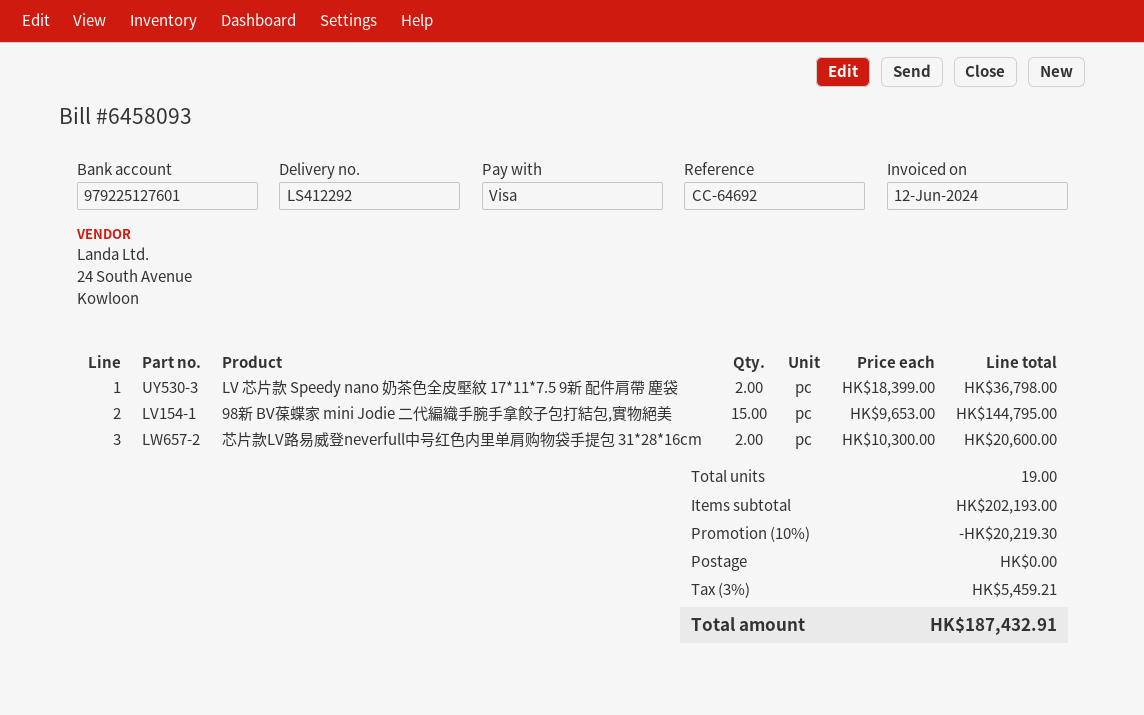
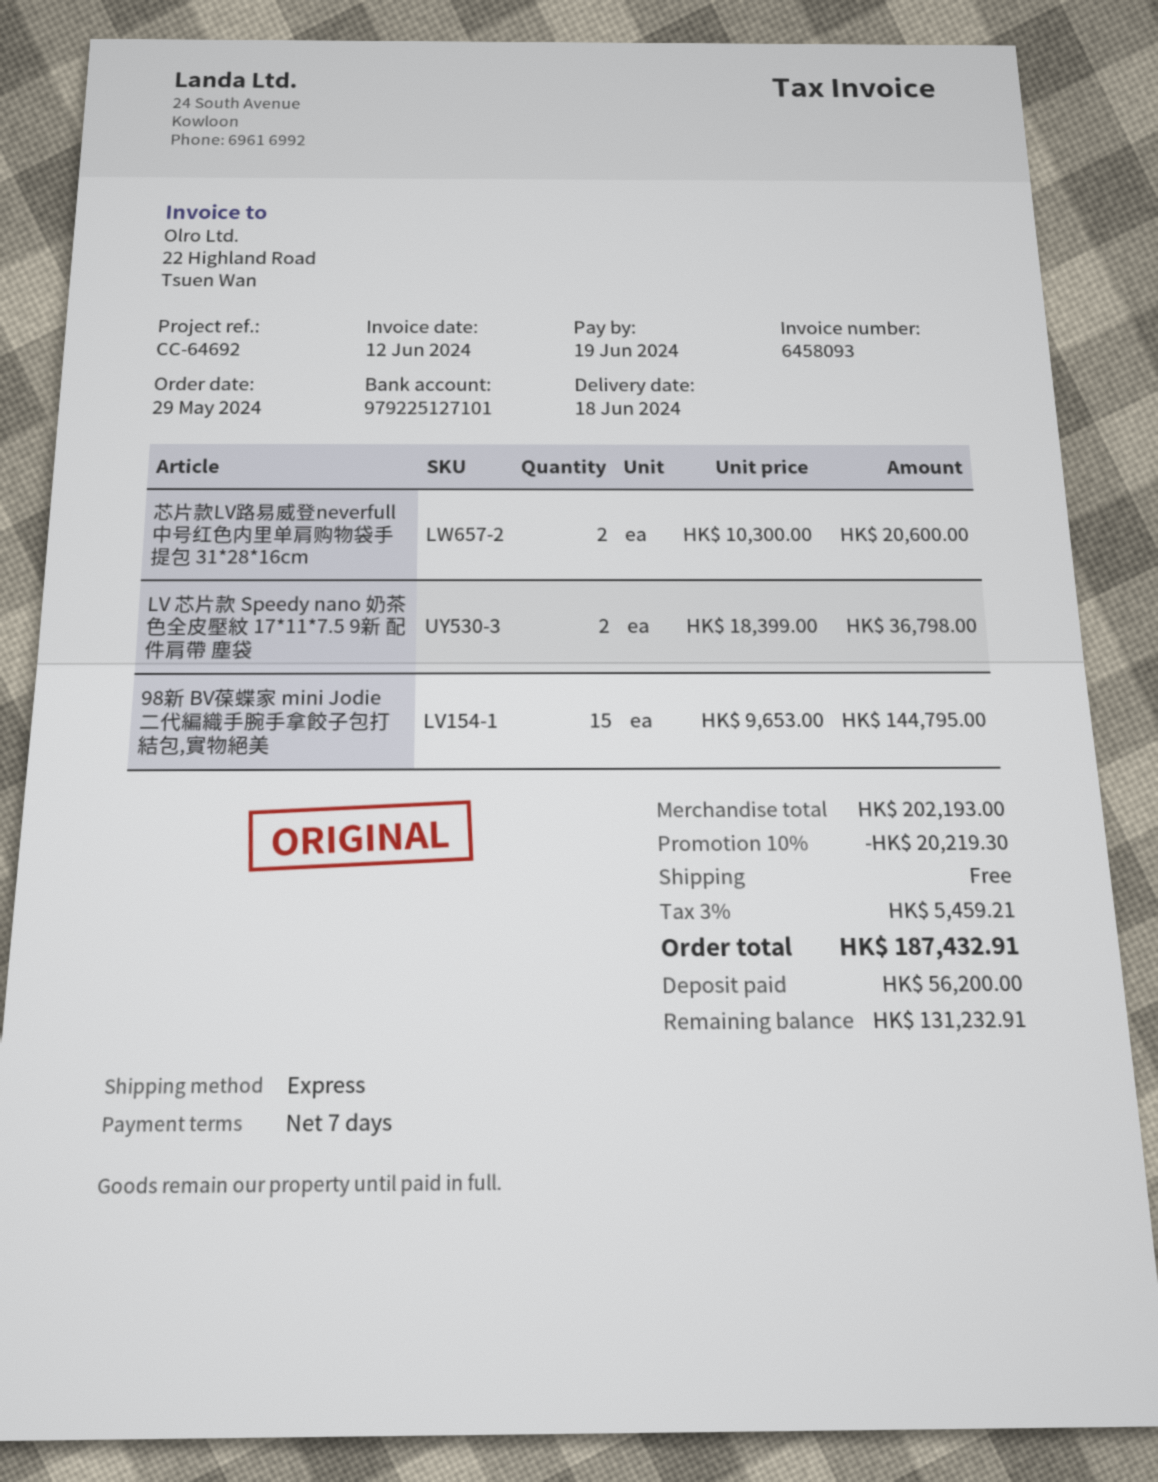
bank account: 979225127601 -> 979225127101

